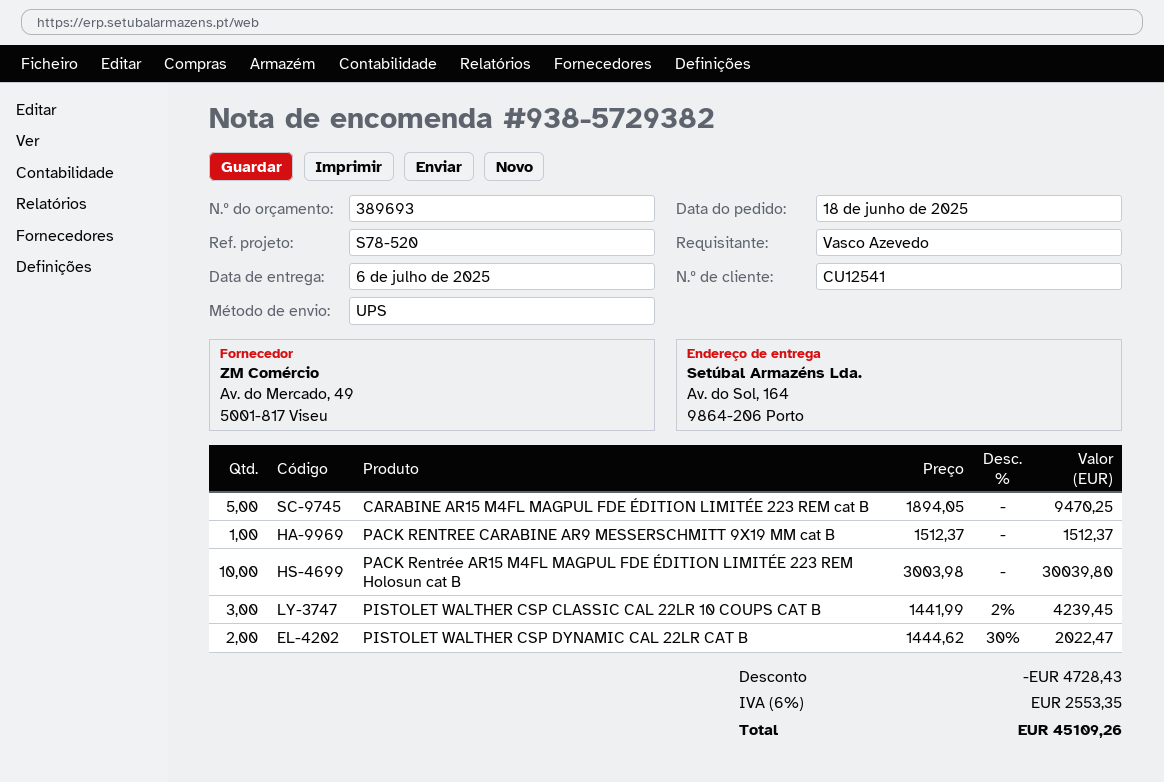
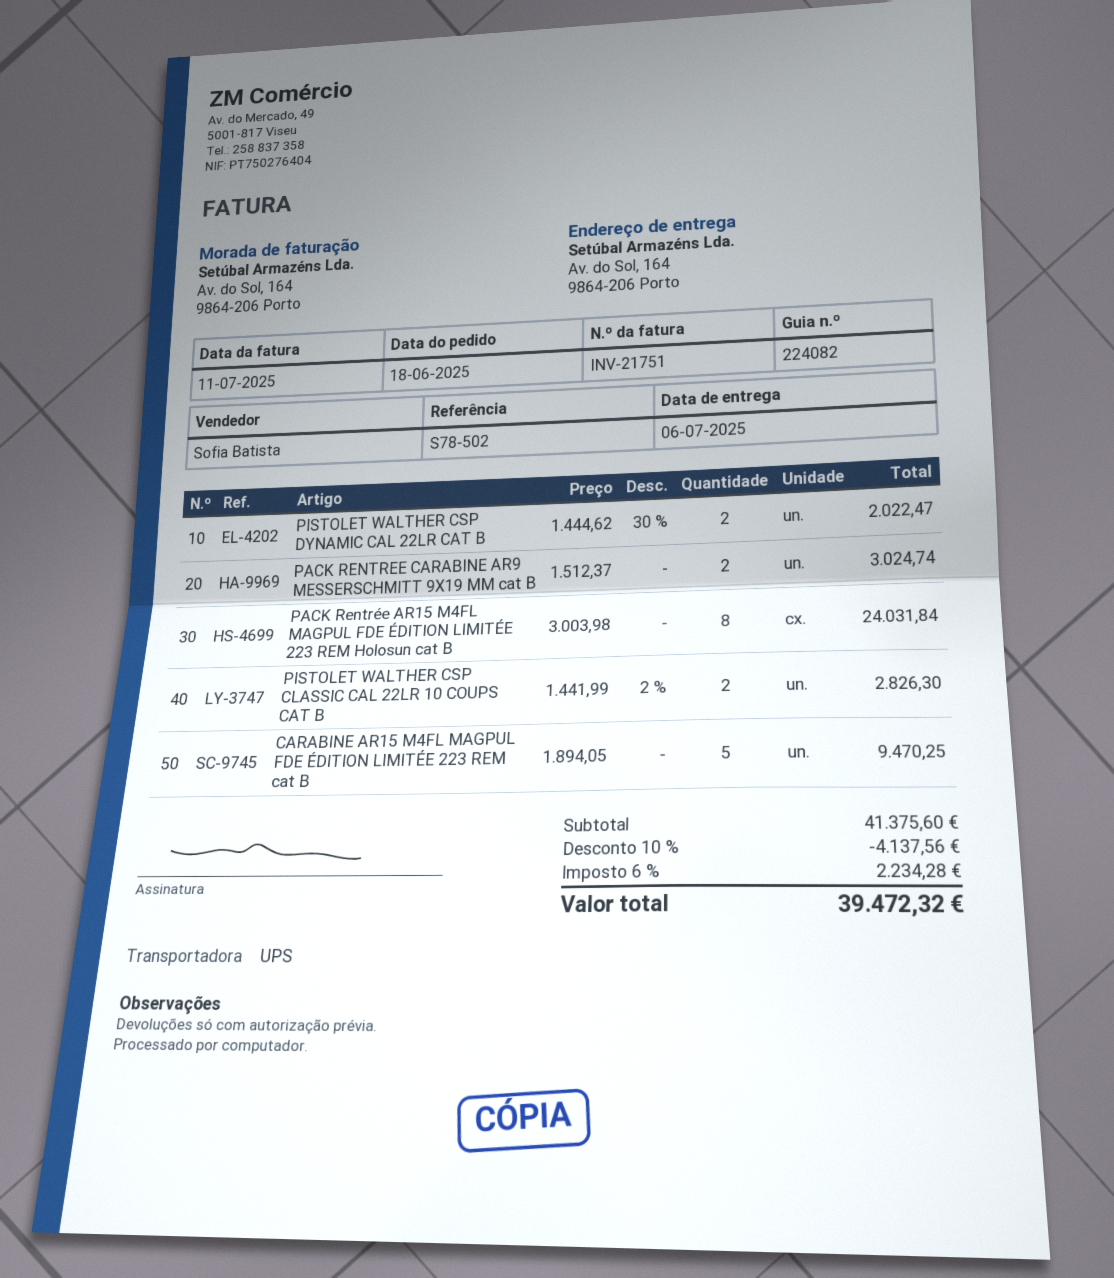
reference: S78-520 -> S78-502
PACK RENTREE CARABINE AR9 MESSERSCHMITT 9X19 MM cat B: 1 x 1512.37 = 1512.37 -> 2 x 1512.37 = 3024.74
PACK Rentrée AR15 M4FL MAGPUL FDE ÉDITION LIMITÉE 223 REM Holosun cat B: 10 x 3003.98 = 30039.80 -> 8 x 3003.98 = 24031.84
PISTOLET WALTHER CSP CLASSIC CAL 22LR 10 COUPS CAT B: 3 x 1441.99 - 2% = 4239.45 -> 2 x 1441.99 - 2% = 2826.30
discount: 4728.43 -> 4137.56
tax: 6% = 2553.35 -> 6% = 2234.28
total: 45109.26 -> 39472.32

